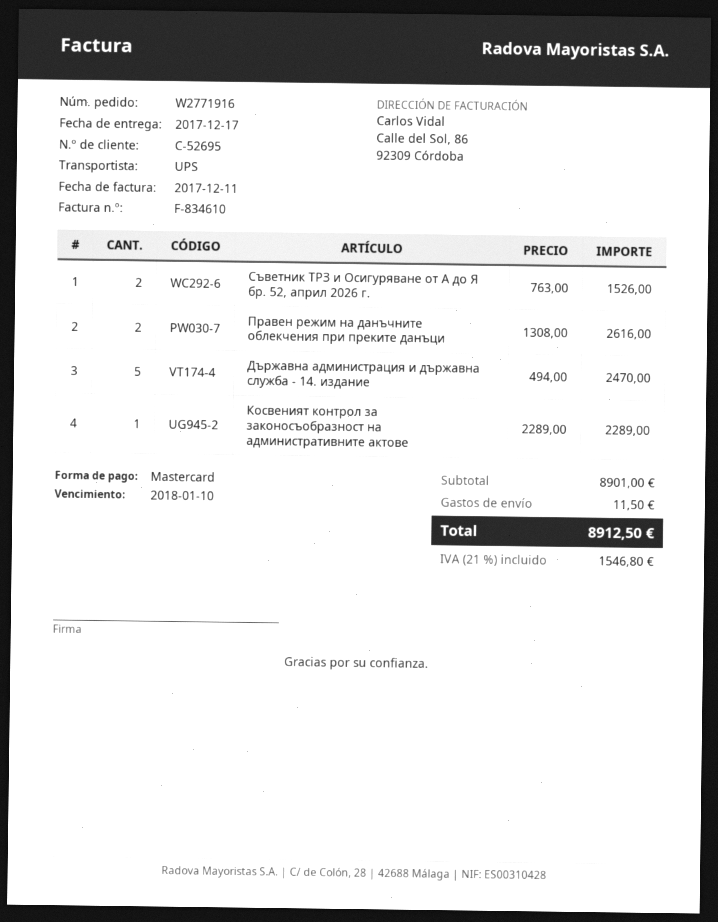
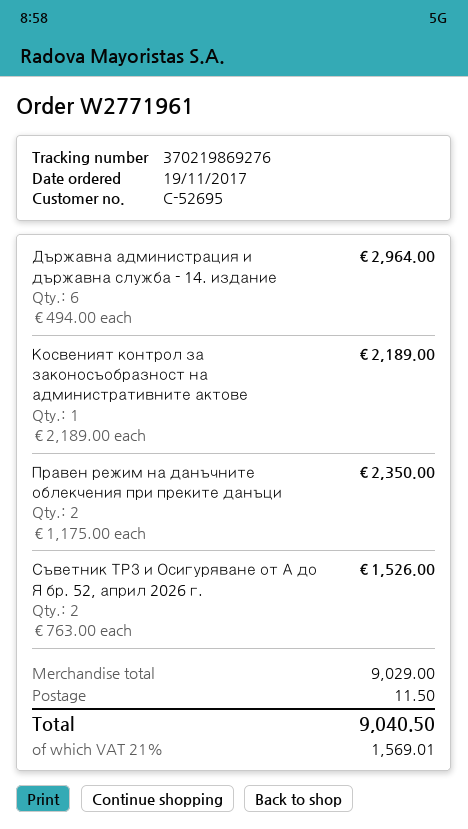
order number: W2771916 -> W2771961
Правен режим на данъчните облекчения при преките данъци: 2 x 1308.00 = 2616.00 -> 2 x 1175.00 = 2350.00
Държавна администрация и държавна служба - 14. издание: 5 x 494.00 = 2470.00 -> 6 x 494.00 = 2964.00
Косвеният контрол за законосъобразност на административните актове: 1 x 2289.00 = 2289.00 -> 1 x 2189.00 = 2189.00
subtotal: 8901.00 -> 9029.00
tax: 21% = 1546.80 -> 21% = 1569.01
total: 8912.50 -> 9040.50

